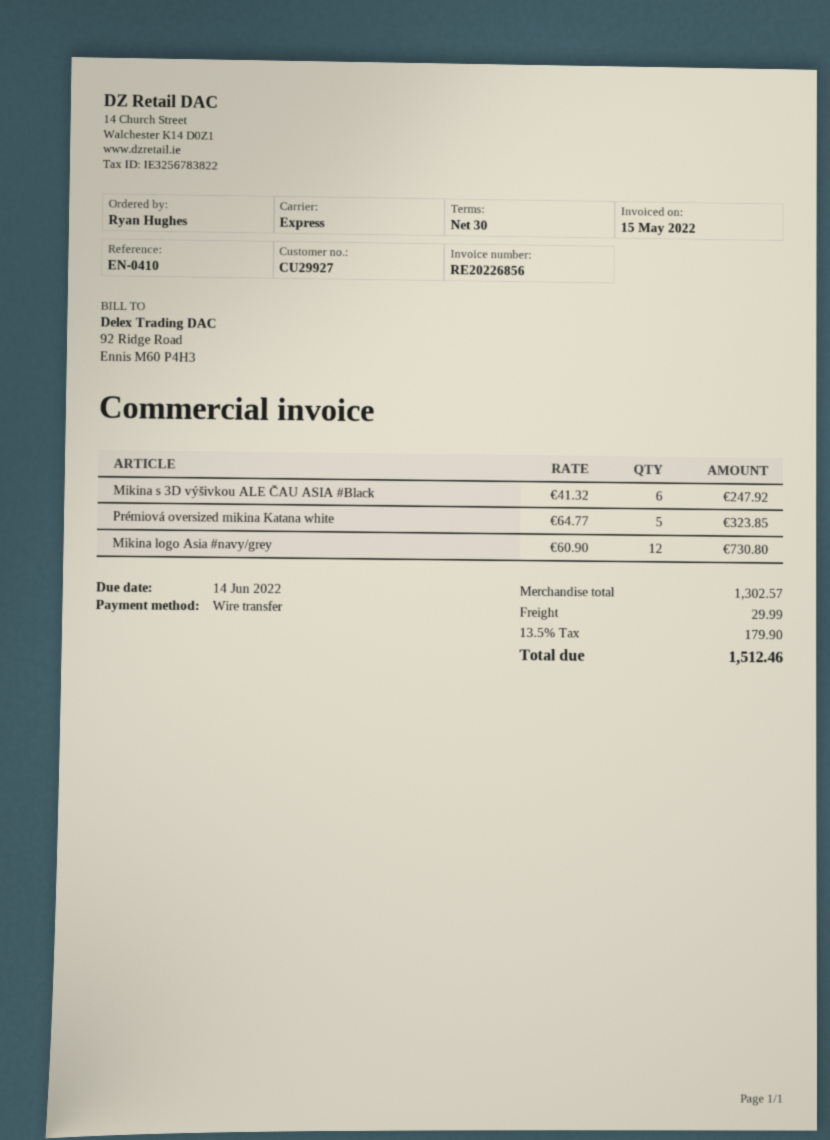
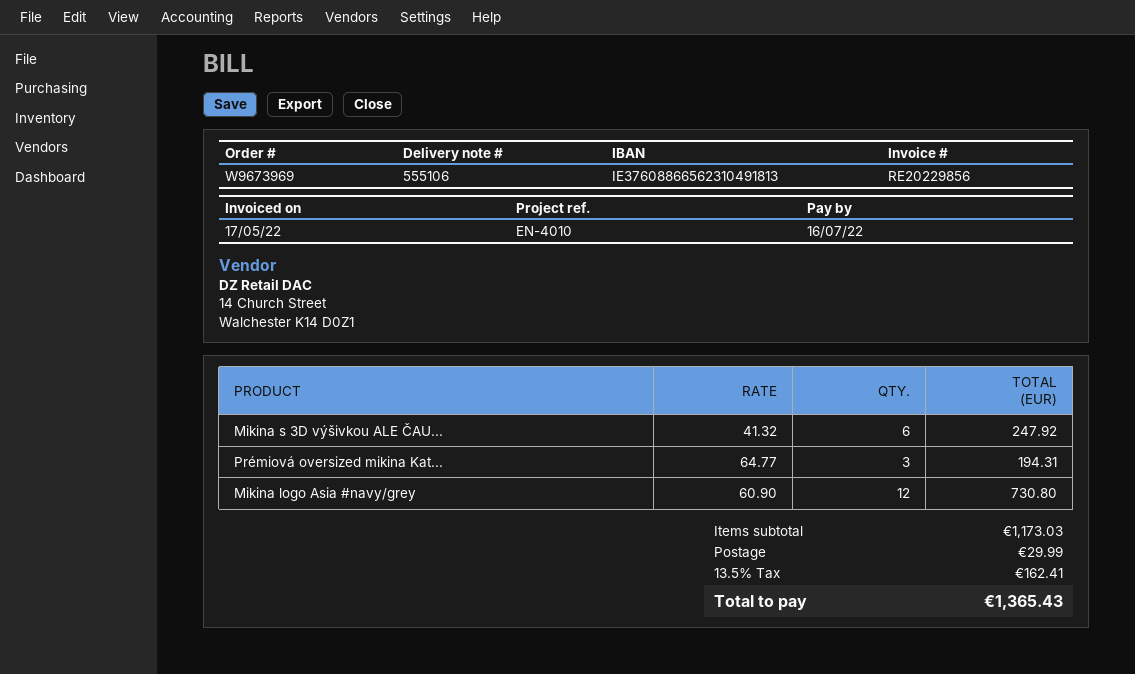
invoice number: RE20226856 -> RE20229856
invoice date: 2022-05-15 -> 2022-05-17
due date: 2022-06-14 -> 2022-07-16
reference: EN-0410 -> EN-4010
Prémiová oversized mikina Katana white: 5 x 64.77 = 323.85 -> 3 x 64.77 = 194.31
subtotal: 1302.57 -> 1173.03
tax: 13.5% = 179.90 -> 13.5% = 162.41
total: 1512.46 -> 1365.43

